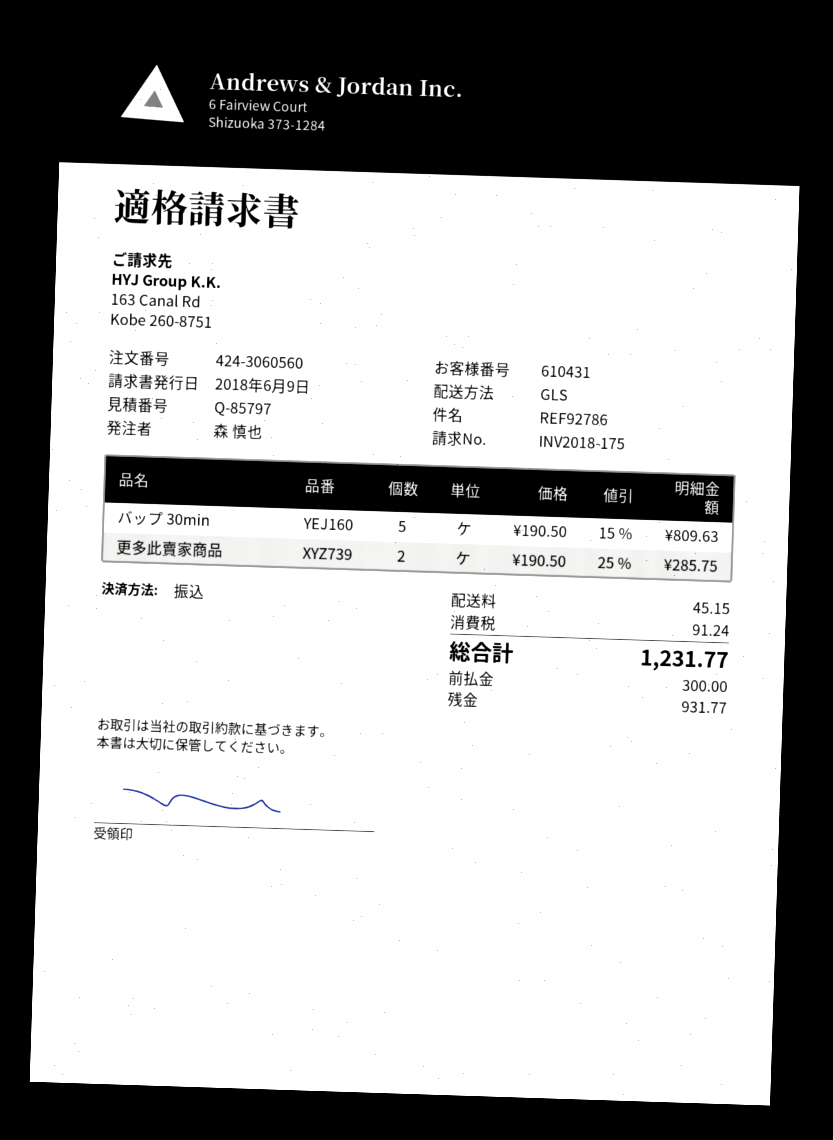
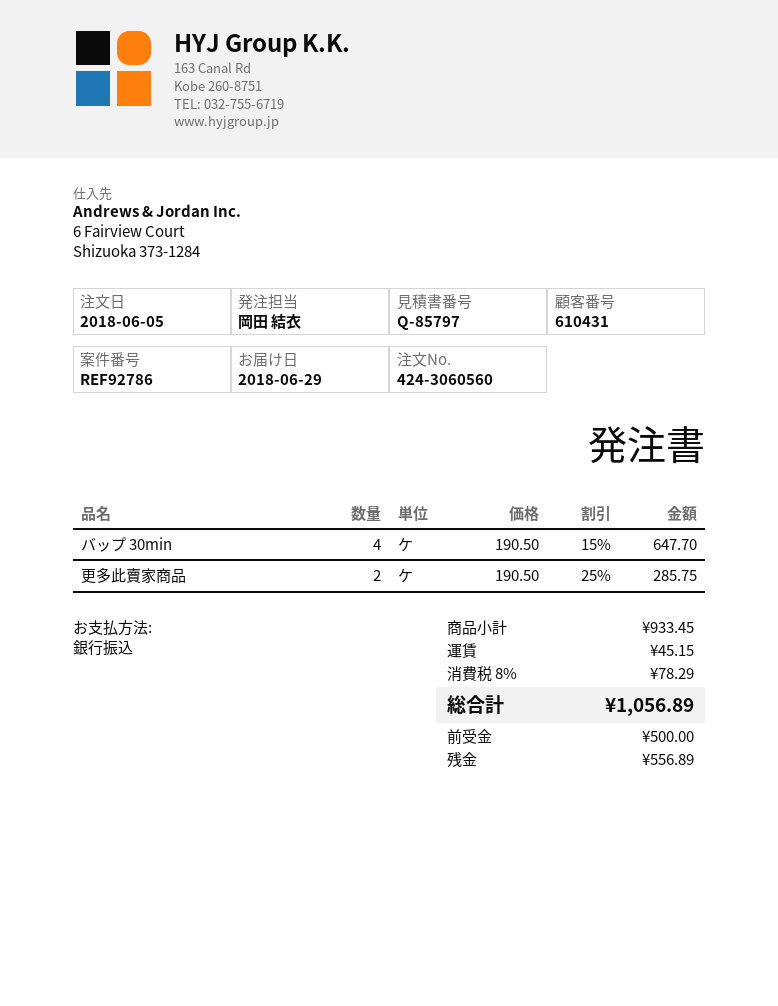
ordered by: 森 慎也 -> 岡田 結衣
バップ 30min: 5 x 190.50 - 15% = 809.63 -> 4 x 190.50 - 15% = 647.70
tax: 91.24 -> 78.29
total: 1231.77 -> 1056.89
deposit: 300.00 -> 500.00
balance: 931.77 -> 556.89

